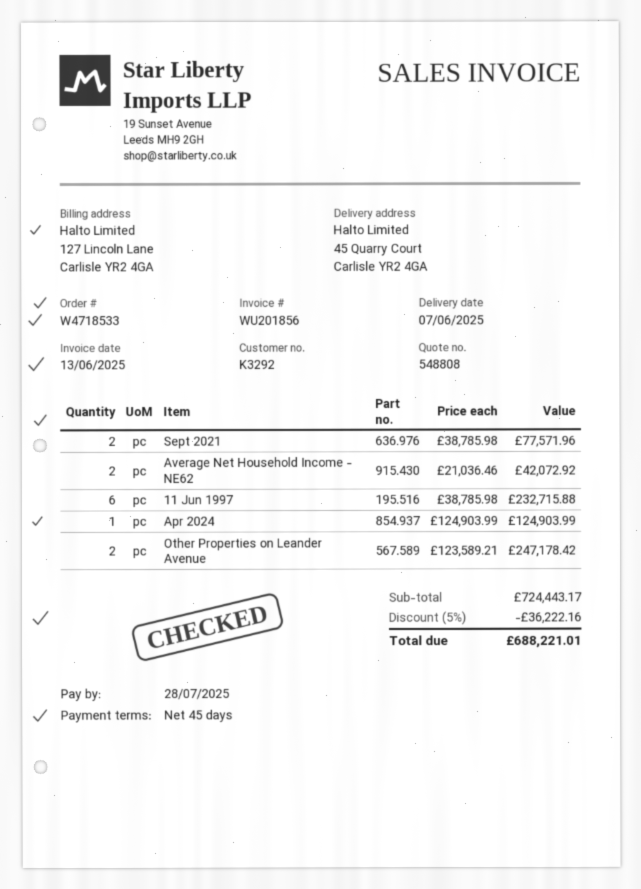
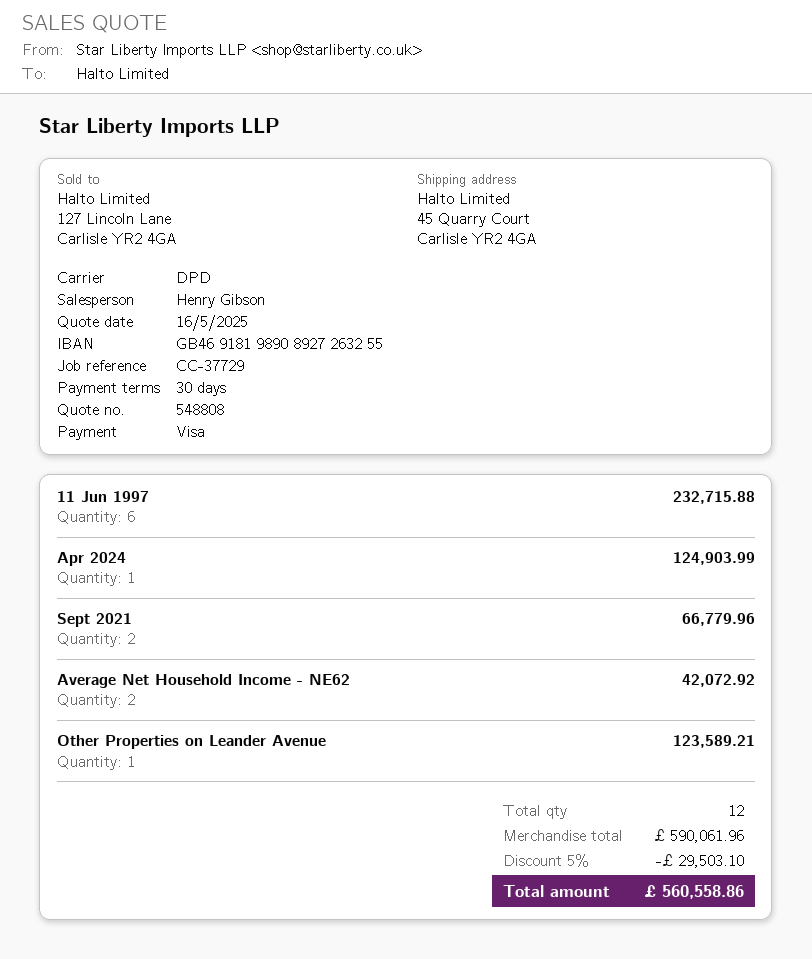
payment terms: 45 days -> 30 days
Sept 2021: 2 for 77571.96 -> 2 for 66779.96
Other Properties on Leander Avenue: 2 for 247178.42 -> 1 for 123589.21
subtotal: 724443.17 -> 590061.96
discount: 5% = 36222.16 -> 5% = 29503.10
total: 688221.01 -> 560558.86

